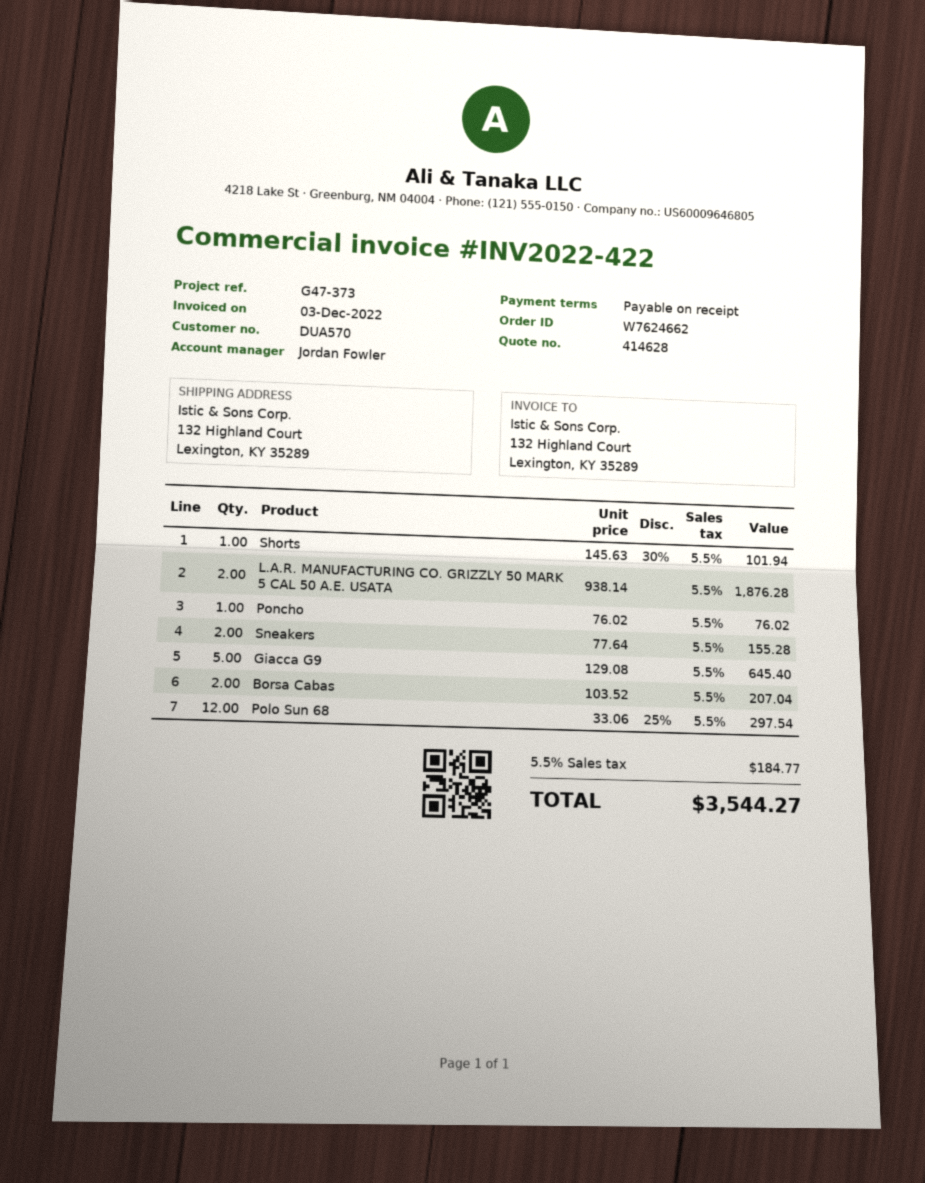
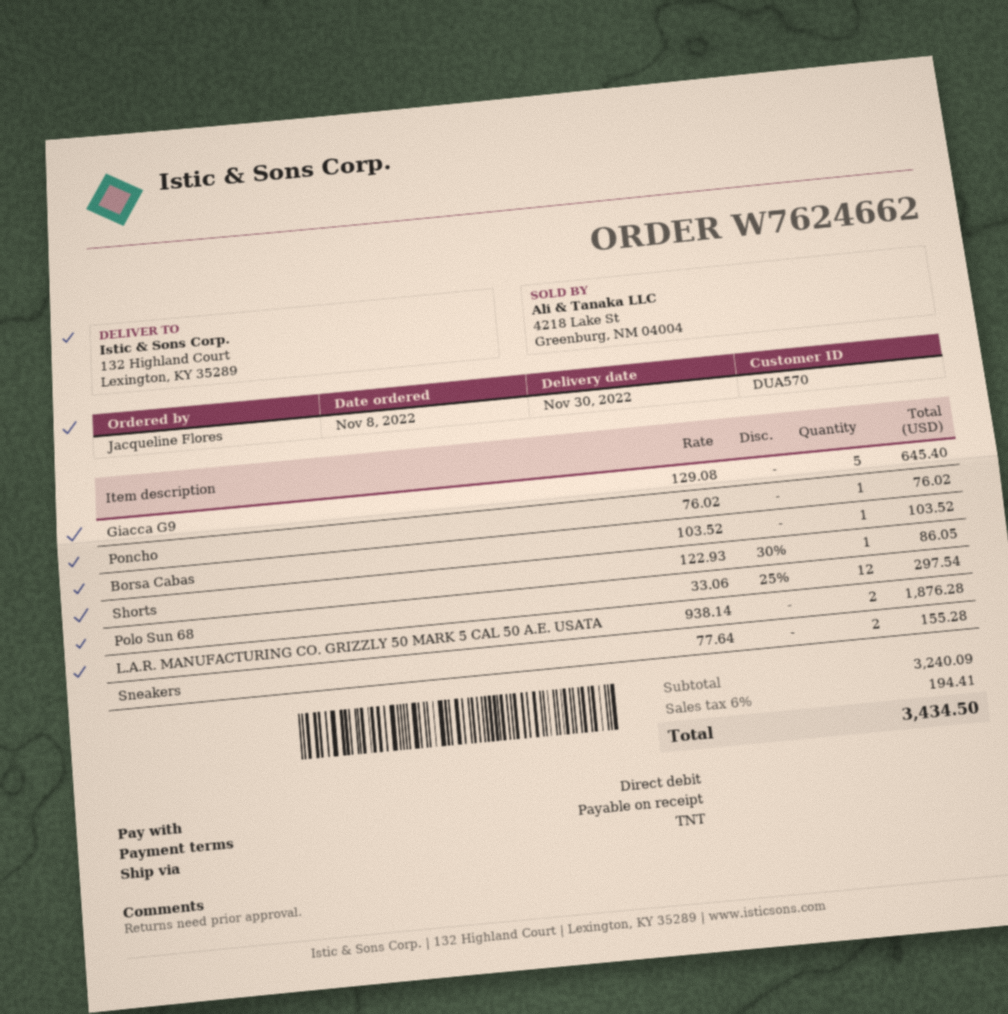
Shorts: 1 x 145.63 - 30% = 101.94 -> 1 x 122.93 - 30% = 86.05
Borsa Cabas: 2 x 103.52 = 207.04 -> 1 x 103.52 = 103.52
tax: 5.5% = 184.77 -> 6% = 194.41
total: 3544.27 -> 3434.50

